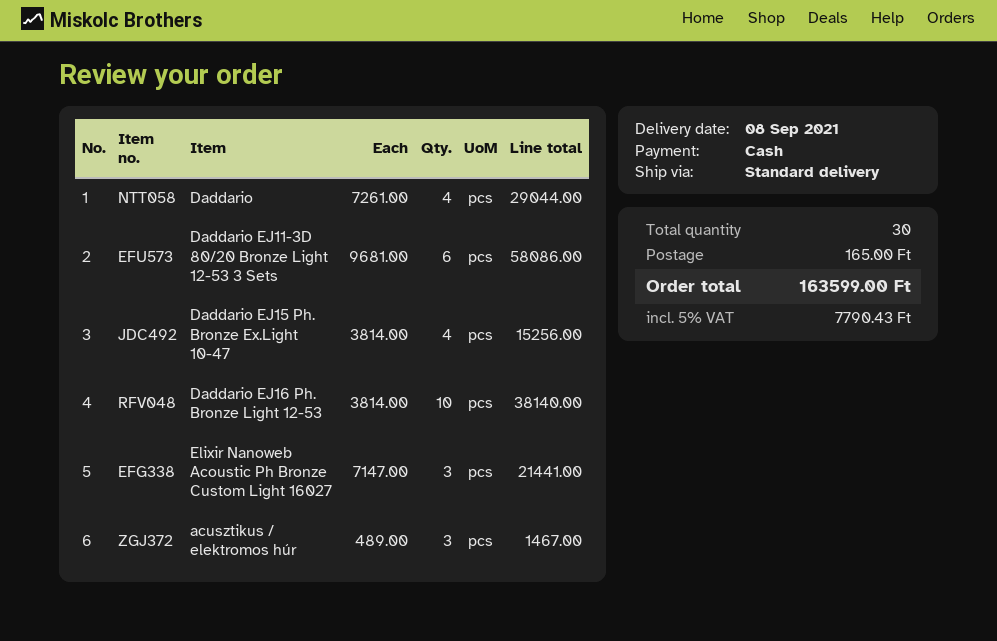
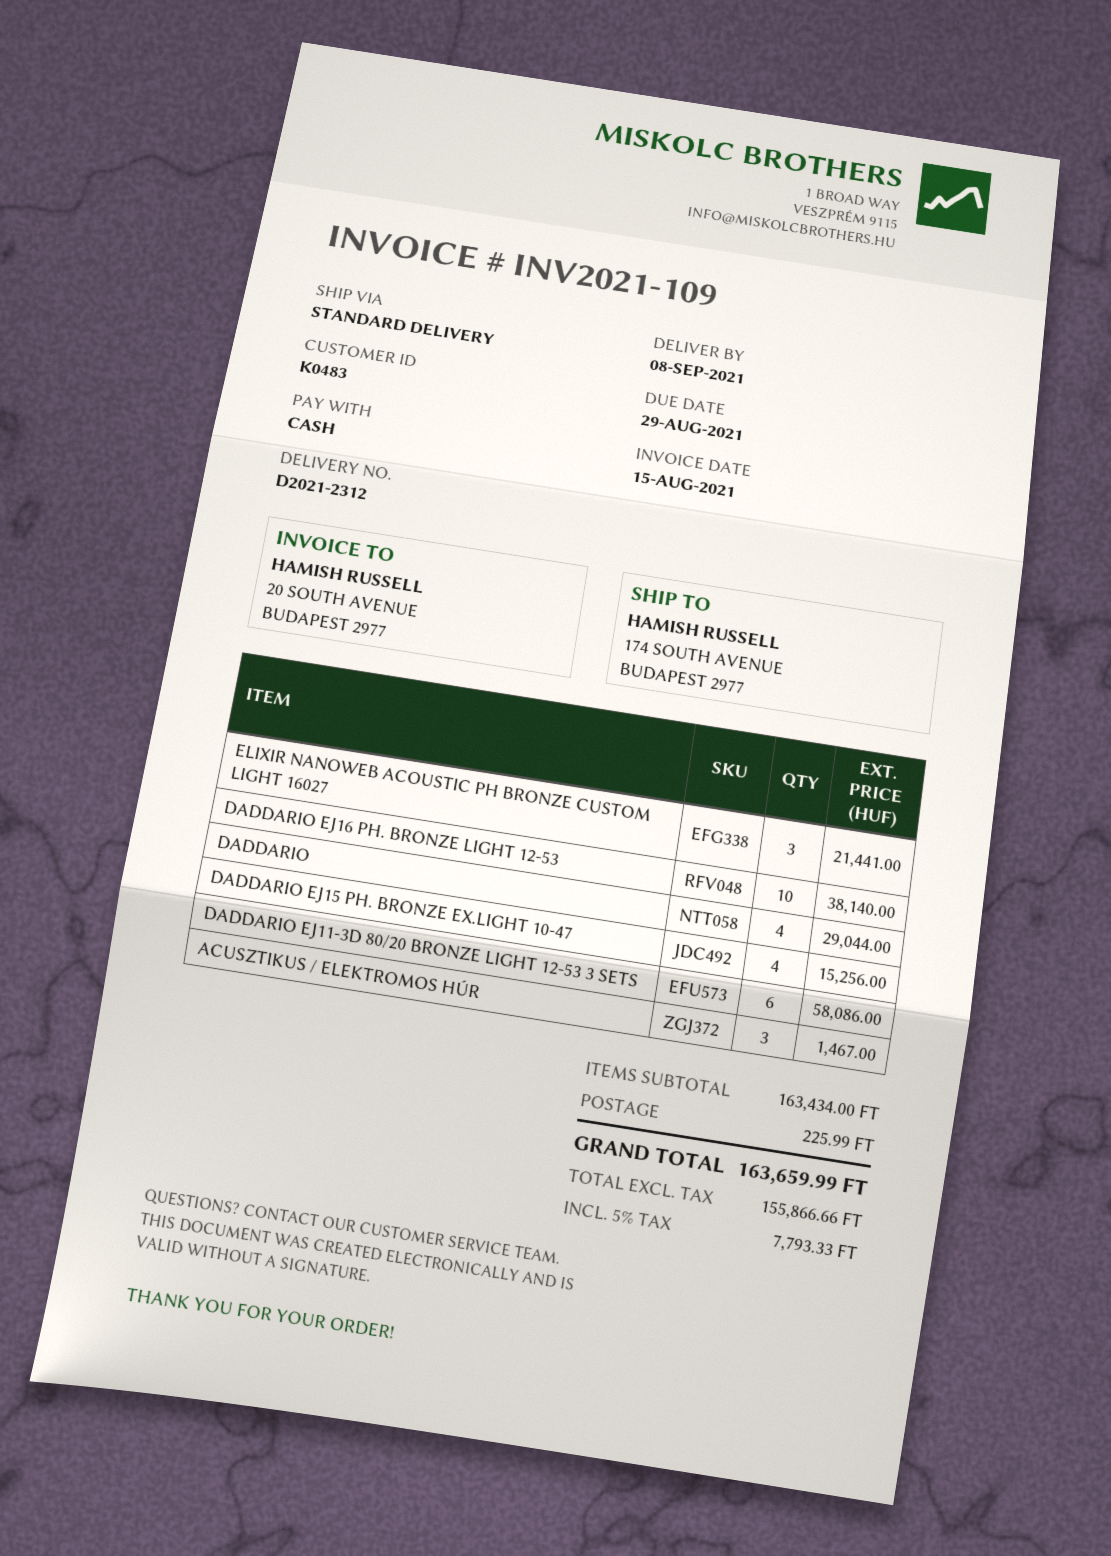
shipping: 165.00 -> 225.99
tax: 5% = 7790.43 -> 5% = 7793.33
total: 163599.00 -> 163659.99

